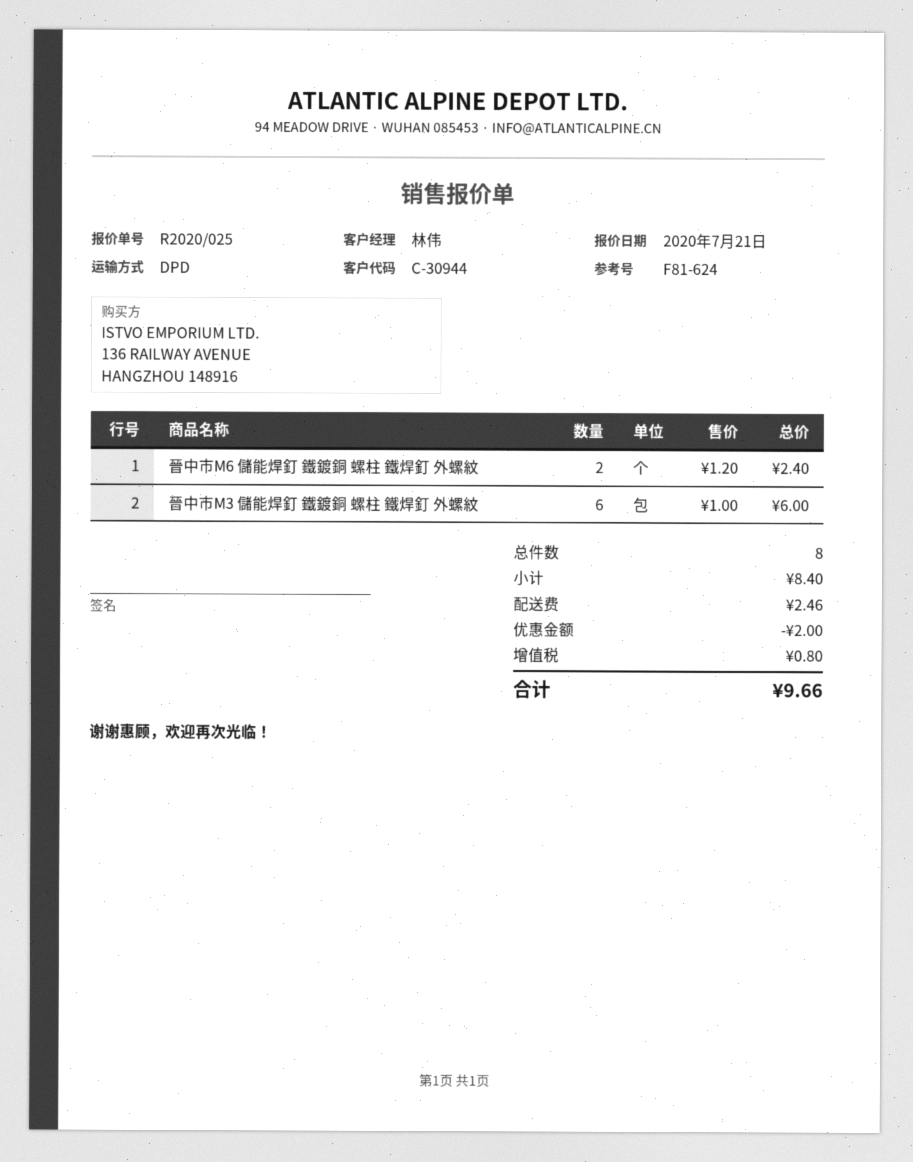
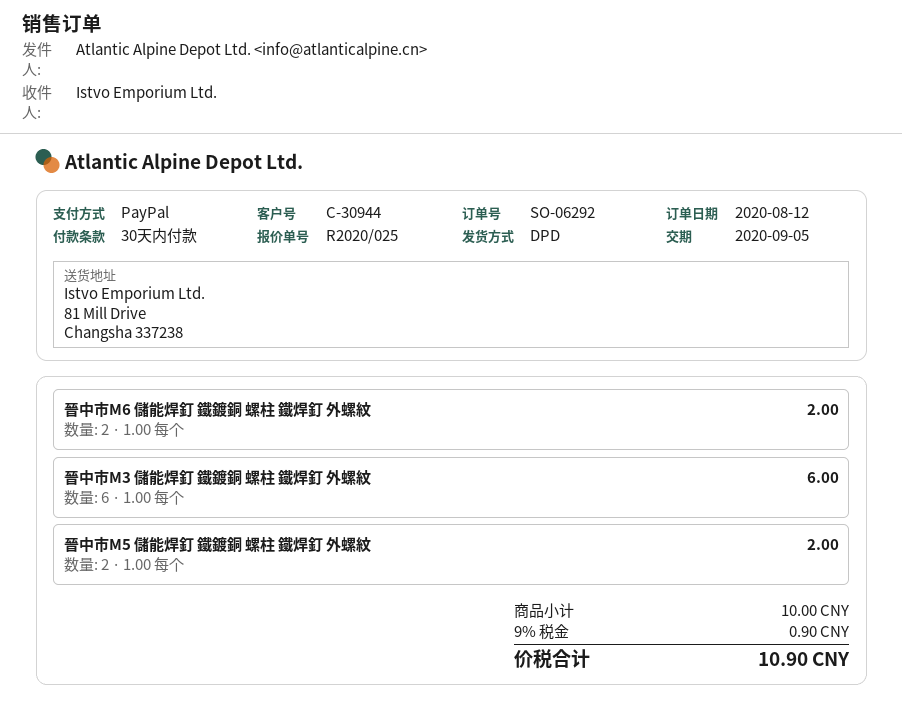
晉中市M6 儲能焊釘 鐵鍍銅 螺柱 鐵焊釘 外螺紋: 2 x 1.20 = 2.40 -> 2 x 1.00 = 2.00
晉中市M5 儲能焊釘 鐵鍍銅 螺柱 鐵焊釘 外螺紋: none -> 2 x 1.00 = 2.00
subtotal: 8.40 -> 10.00
discount: 2.00 -> none
shipping: 2.46 -> none
tax: 0.80 -> 0.90
total: 9.66 -> 10.90

